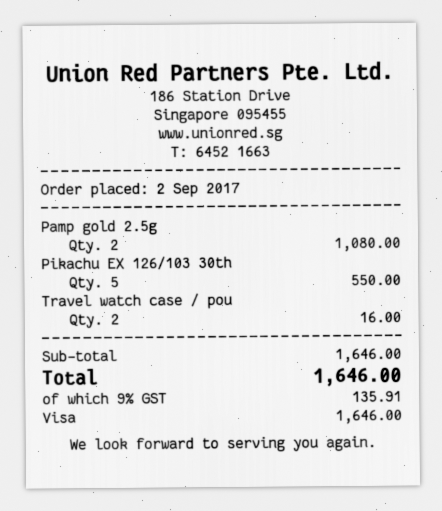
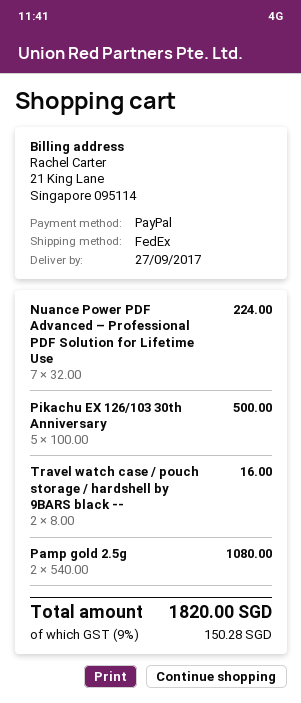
payment method: Visa -> PayPal
Pikachu EX 126/103 30th: 5 for 550.00 -> 5 for 500.00
Nuance Power PDF Advanced – Professional PDF Solution for Lifetime Use: none -> 7 for 224.00
tax: 9% = 135.91 -> 9% = 150.28
total: 1646.00 -> 1820.00

